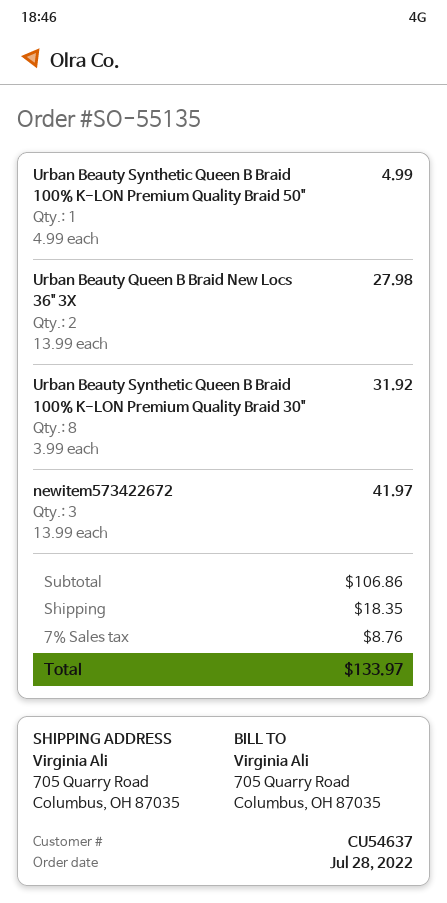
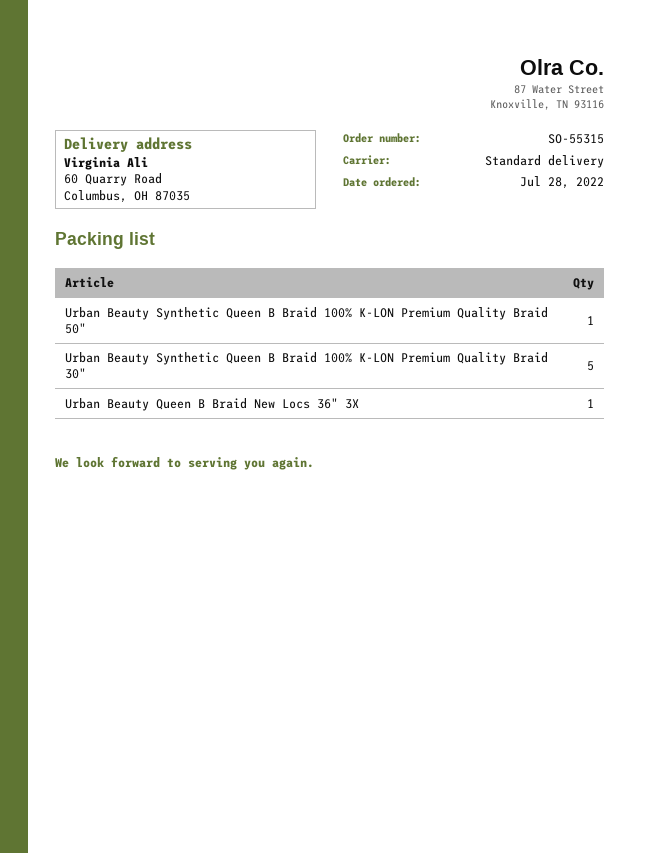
order number: SO-55135 -> SO-55315
ship to: 705 Quarry Road, Columbus, OH 87035 -> 60 Quarry Road, Columbus, OH 87035
Urban Beauty Queen B Braid New Locs 36" 3X: 2 -> 1
Urban Beauty Synthetic Queen B Braid 100% K-LON Premium Quality Braid 30": 8 -> 5
newitem573422672: 3 -> none

